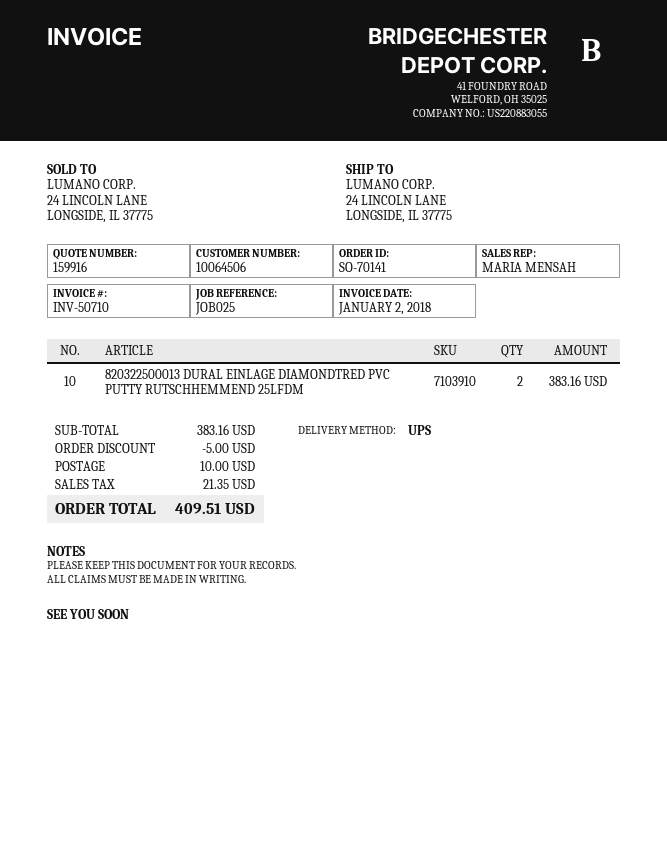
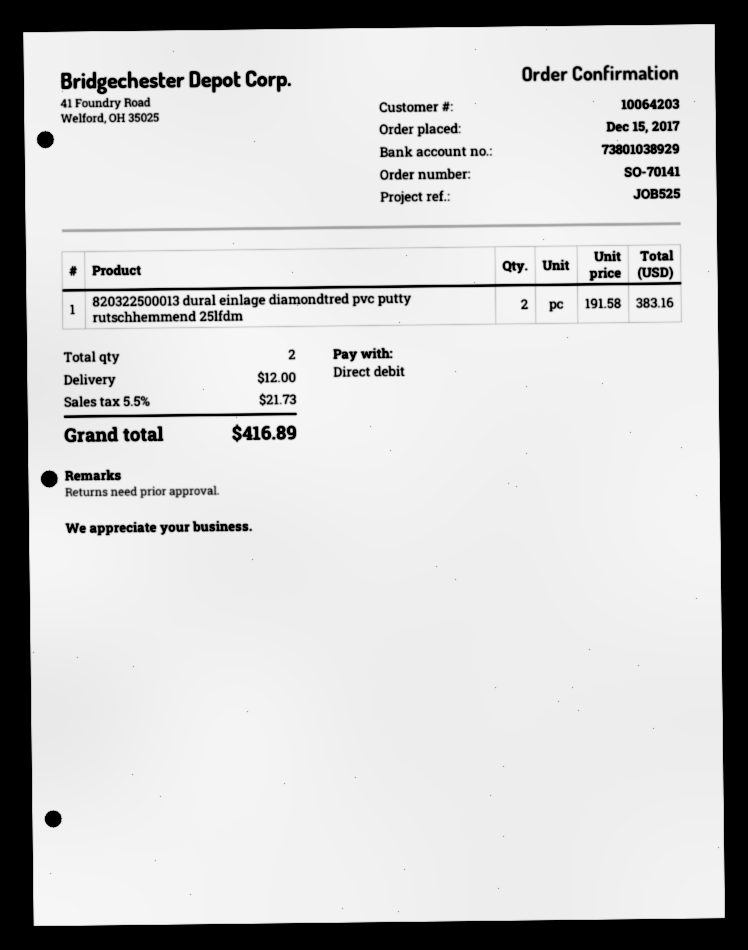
customer number: 10064506 -> 10064203
reference: JOB025 -> JOB525
discount: 5.00 -> none
shipping: 10.00 -> 12.00
tax: 21.35 -> 21.73
total: 409.51 -> 416.89

